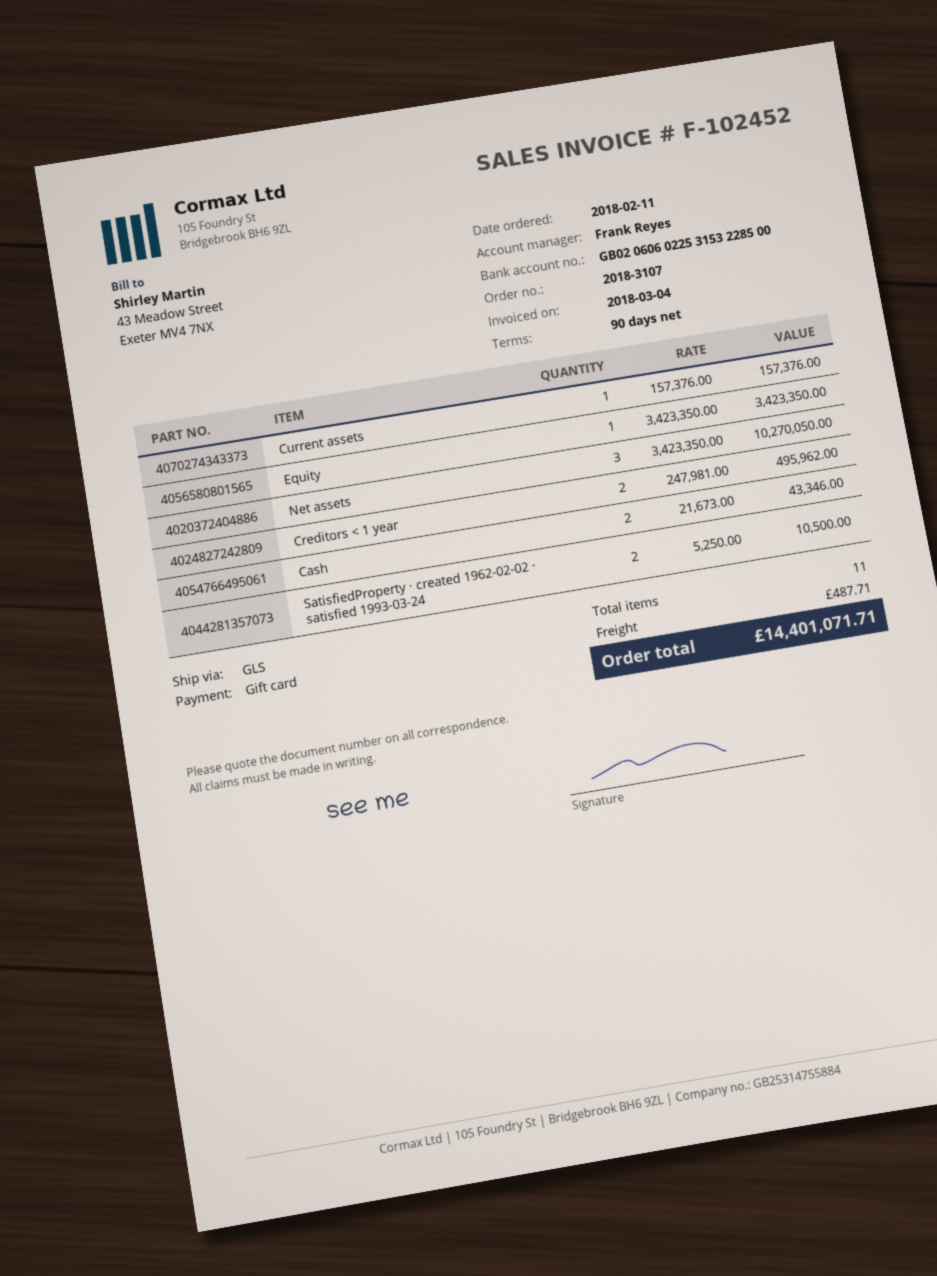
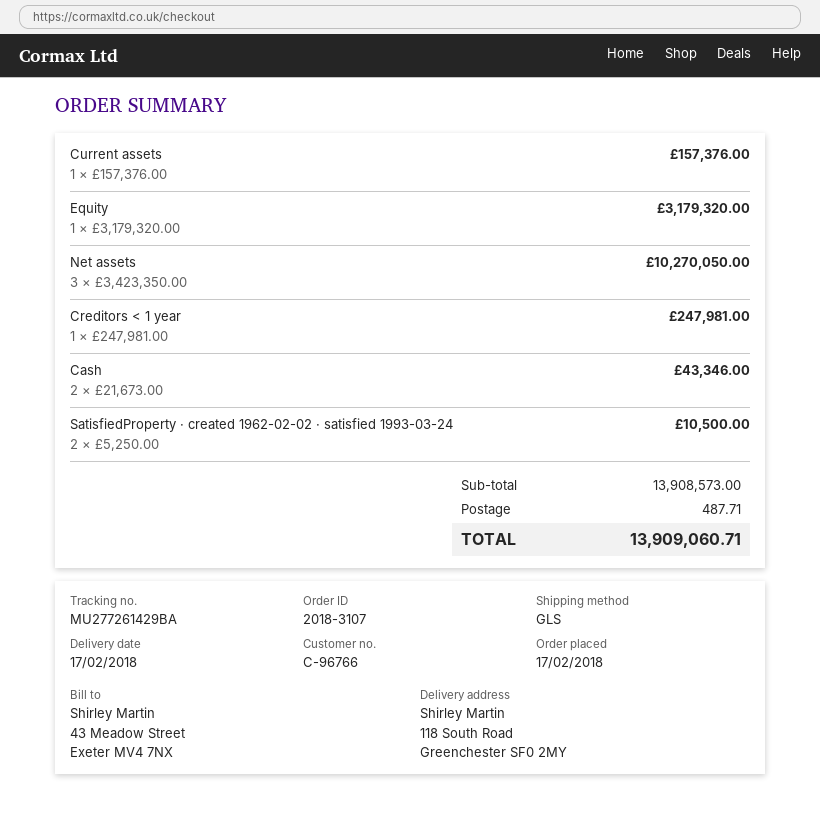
order date: 2018-02-11 -> 2018-02-17
Equity: 1 x 3423350.00 = 3423350.00 -> 1 x 3179320.00 = 3179320.00
Creditors < 1 year: 2 x 247981.00 = 495962.00 -> 1 x 247981.00 = 247981.00
total: 14401071.71 -> 13909060.71

